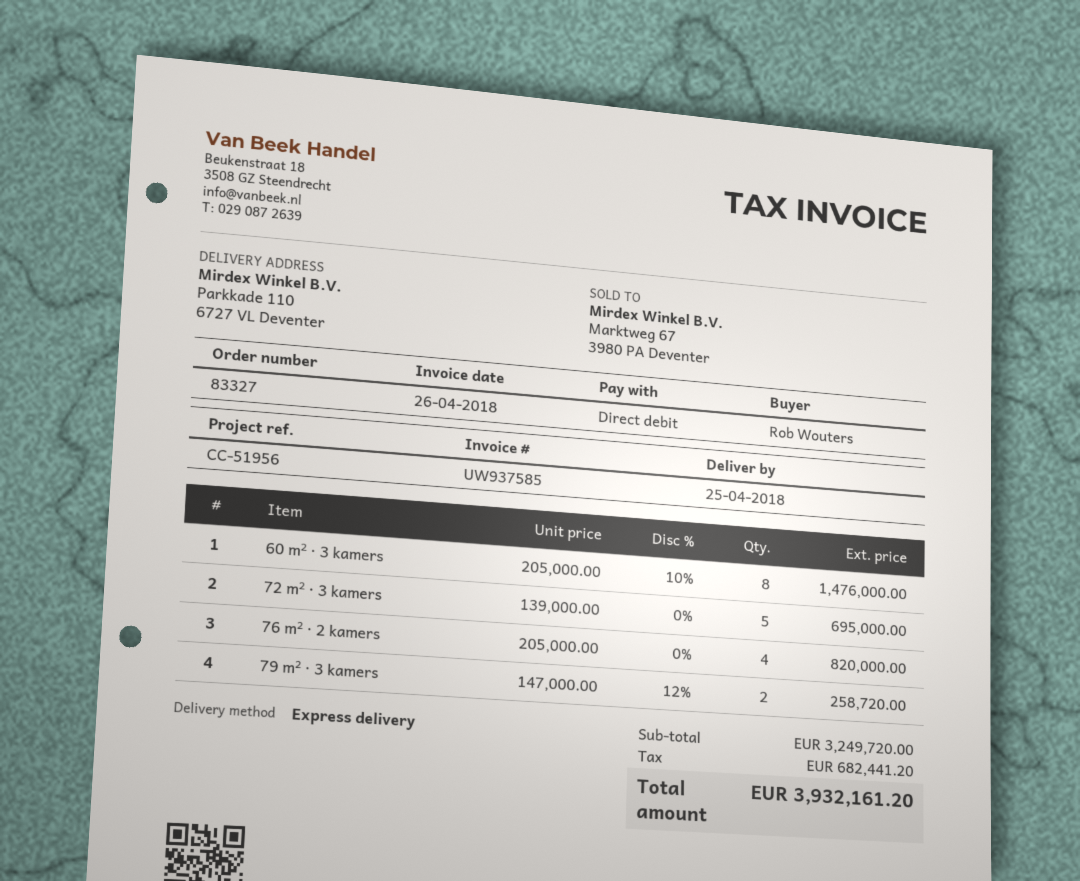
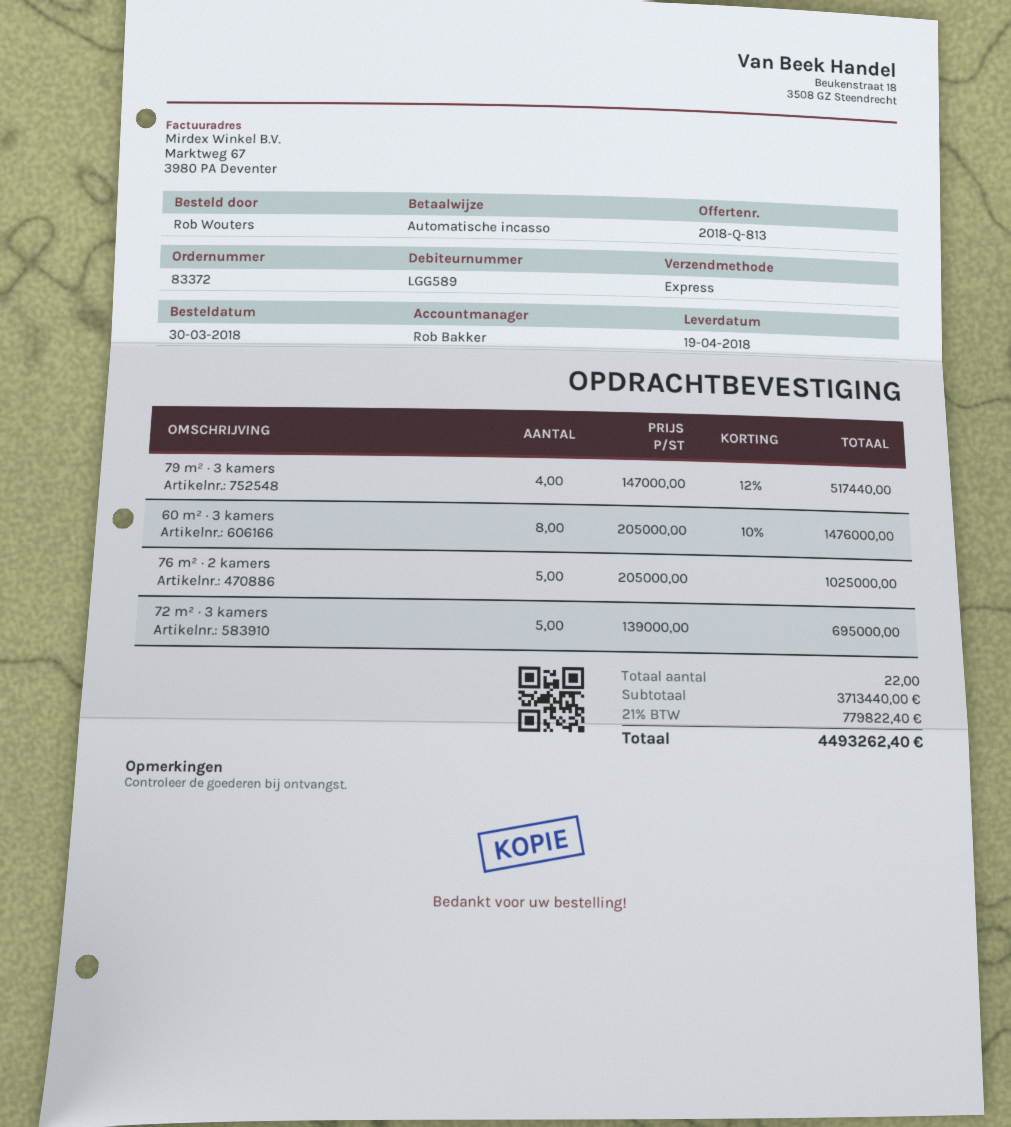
order number: 83327 -> 83372
delivery date: 2018-04-25 -> 2018-04-19
76 m² · 2 kamers: 4 x 205000.00 = 820000.00 -> 5 x 205000.00 = 1025000.00
79 m² · 3 kamers: 2 x 147000.00 - 12% = 258720.00 -> 4 x 147000.00 - 12% = 517440.00
subtotal: 3249720.00 -> 3713440.00
tax: 682441.20 -> 779822.40
total: 3932161.20 -> 4493262.40

